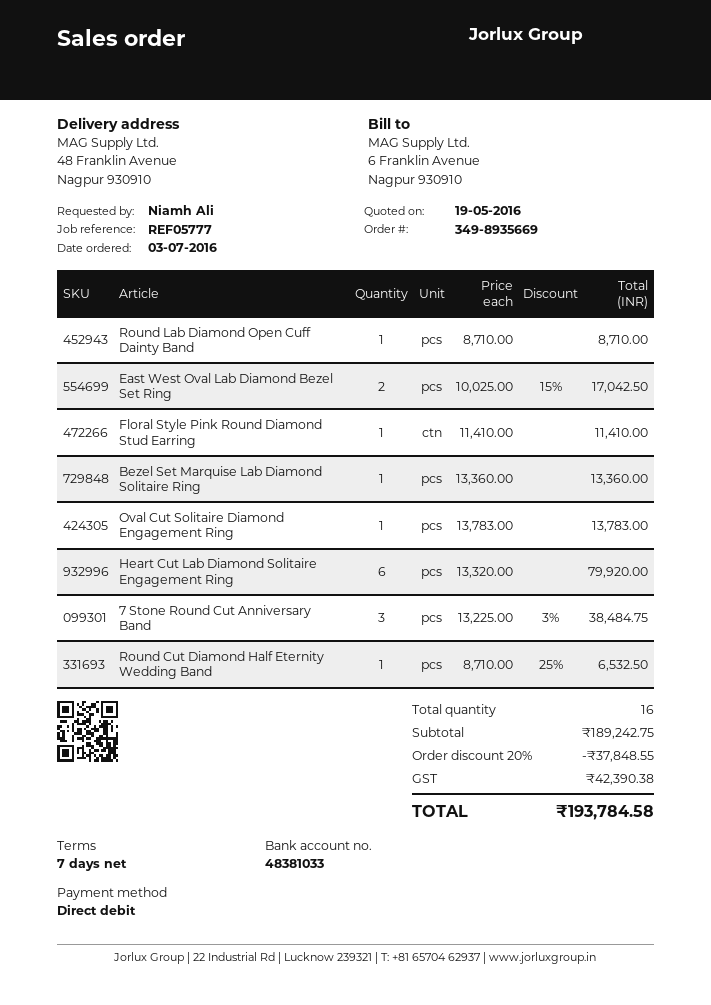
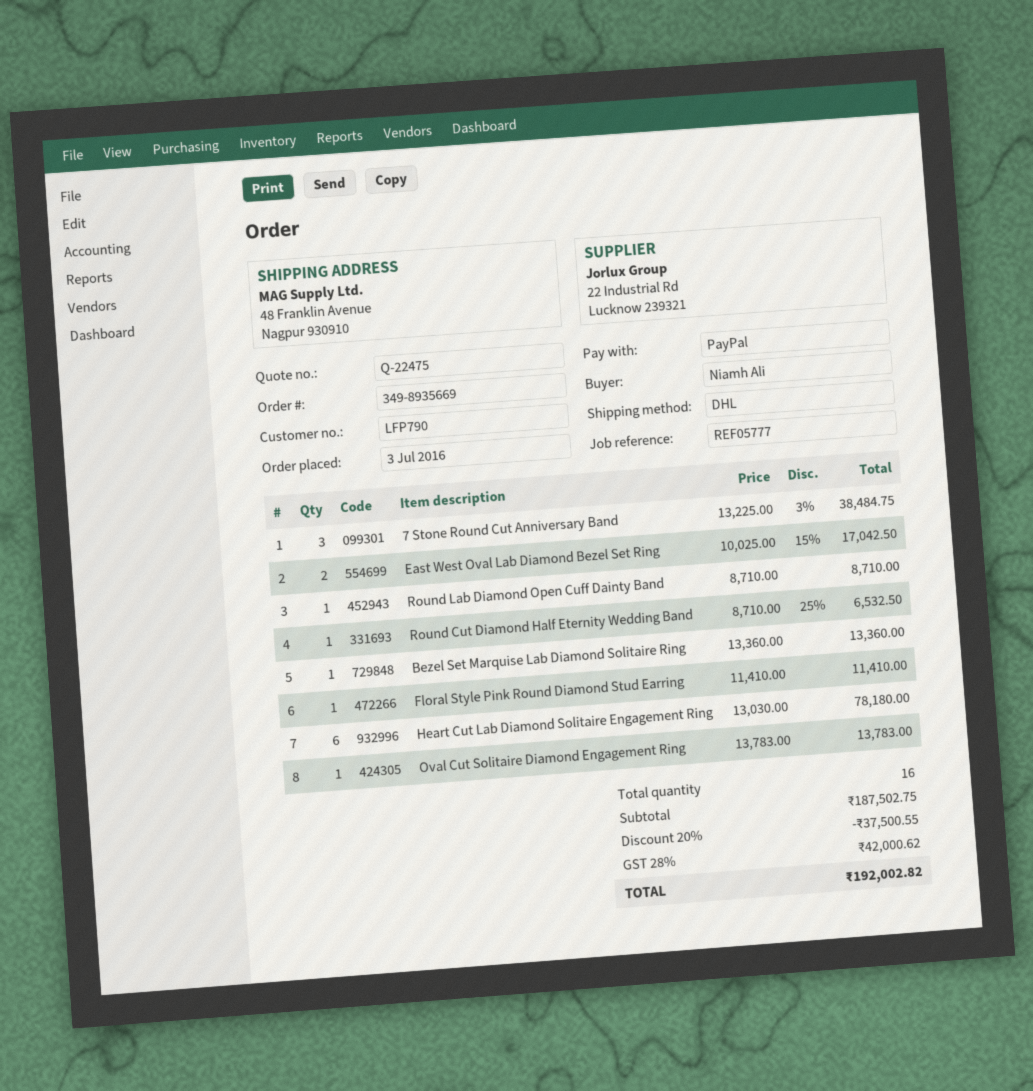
payment method: direct debit -> PayPal
Heart Cut Lab Diamond Solitaire Engagement Ring: 6 x 13320.00 = 79920.00 -> 6 x 13030.00 = 78180.00
subtotal: 189242.75 -> 187502.75
discount: 20% = 37848.55 -> 20% = 37500.55
tax: 42390.38 -> 42000.62
total: 193784.58 -> 192002.82

